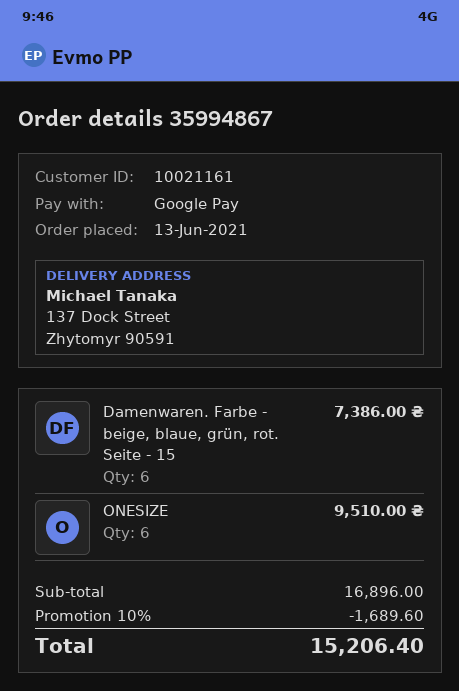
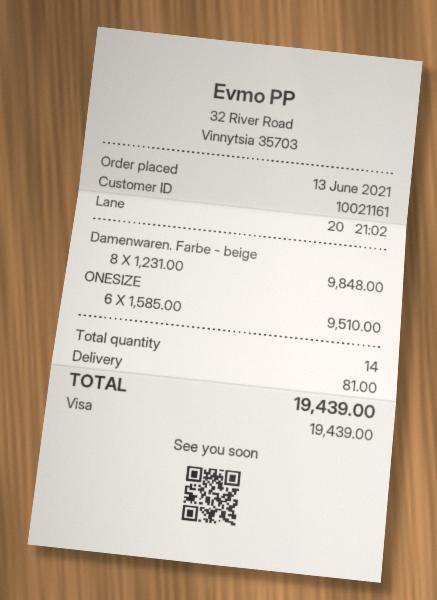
payment method: Google Pay -> Visa
Damenwaren. Farbe - beige, blaue, grün, rot. Seite - 15: 6 for 7386.00 -> 8 for 9848.00
discount: 10% = 1689.60 -> none
shipping: none -> 81.00
total: 15206.40 -> 19439.00

